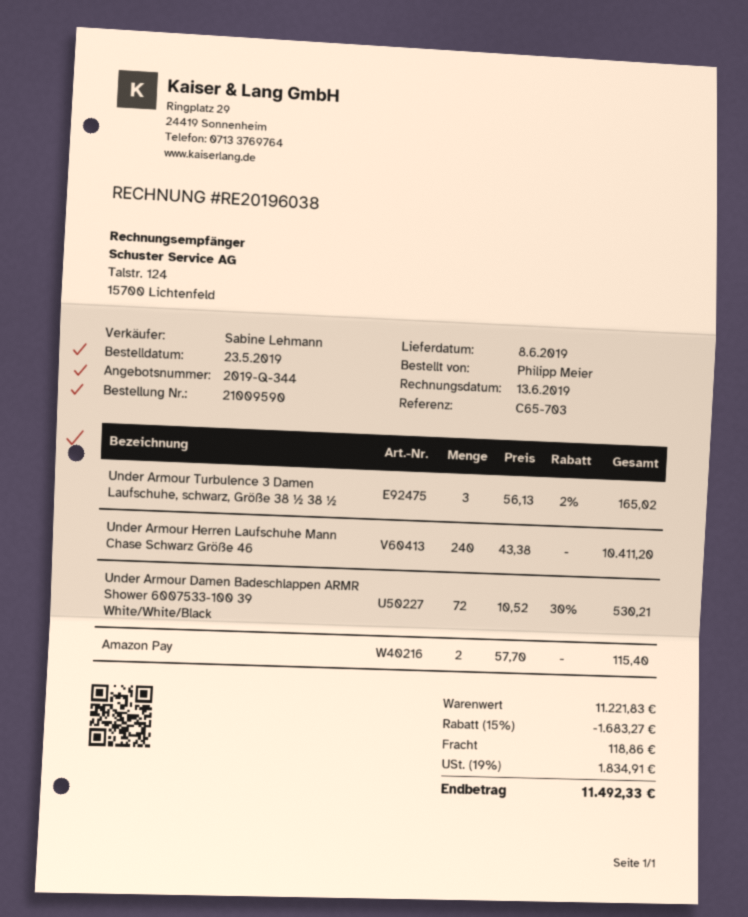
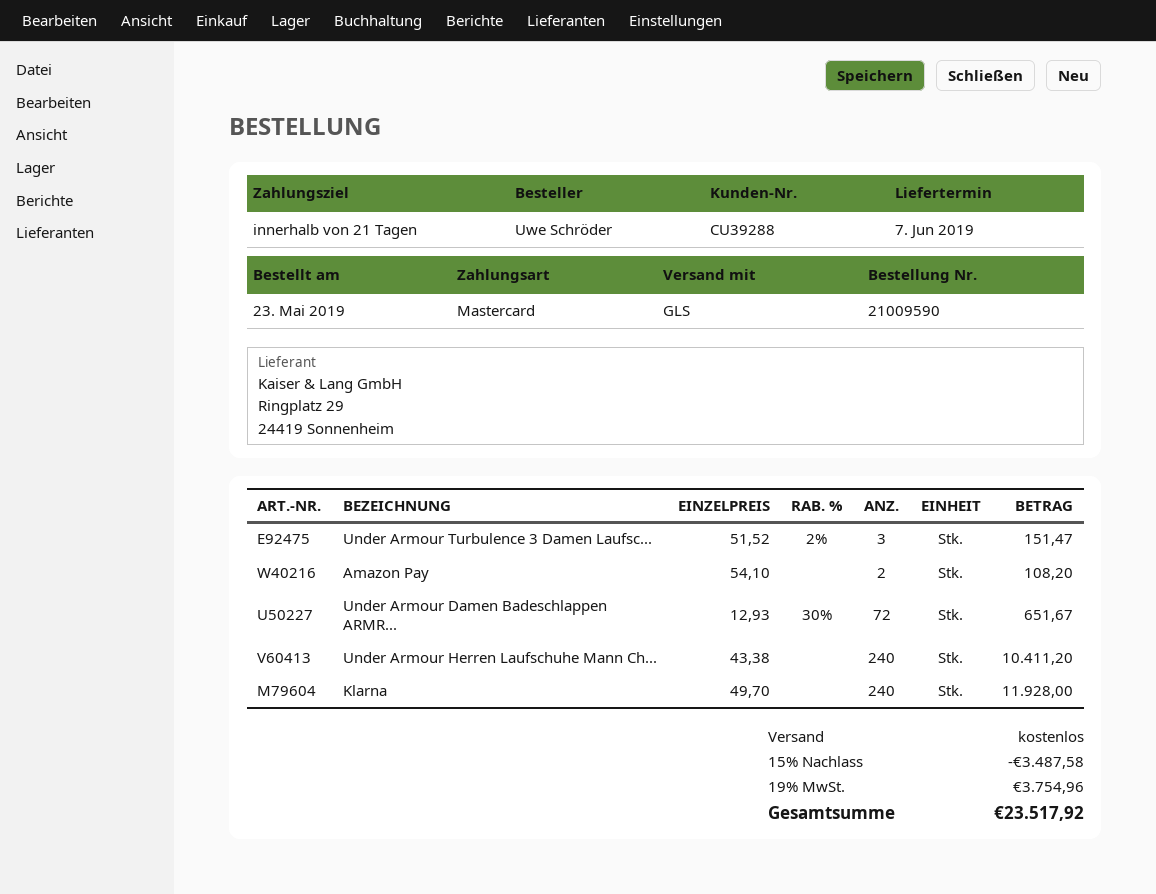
delivery date: 2019-06-08 -> 2019-06-07
ordered by: Philipp Meier -> Uwe Schröder
Under Armour Turbulence 3 Damen Laufschuhe, schwarz, Größe 38 ½ 38 ½: 3 x 56.13 - 2% = 165.02 -> 3 x 51.52 - 2% = 151.47
Under Armour Damen Badeschlappen ARMR Shower 6007533-100 39 White/White/Black: 72 x 10.52 - 30% = 530.21 -> 72 x 12.93 - 30% = 651.67
Amazon Pay: 2 x 57.70 = 115.40 -> 2 x 54.10 = 108.20
Klarna: none -> 240 x 49.70 = 11928.00
discount: 15% = 1683.27 -> 15% = 3487.58
shipping: 118.86 -> 0.00
tax: 19% = 1834.91 -> 19% = 3754.96
total: 11492.33 -> 23517.92

